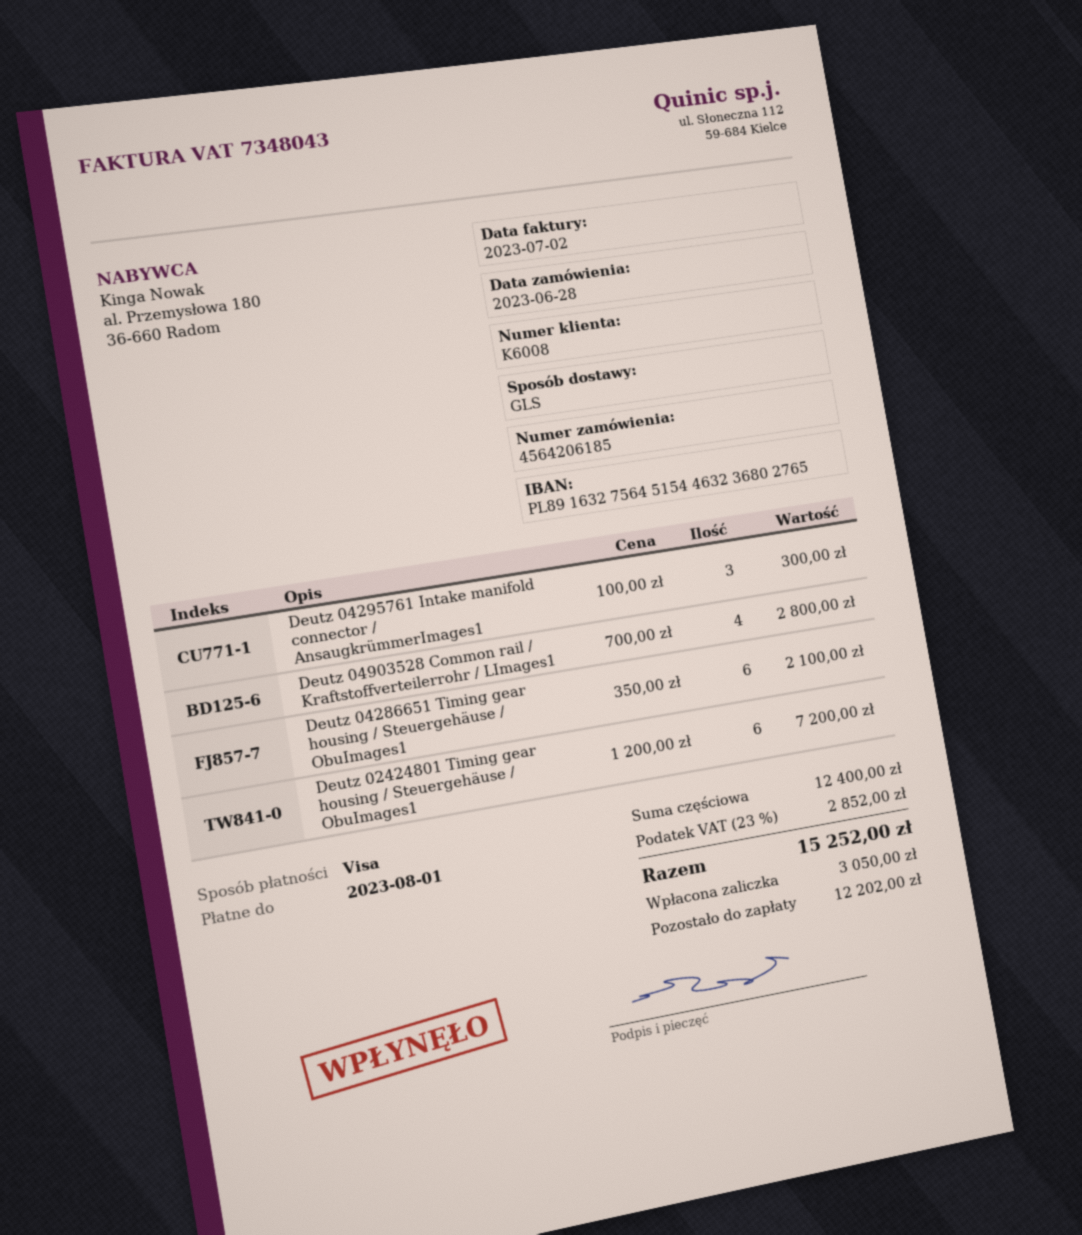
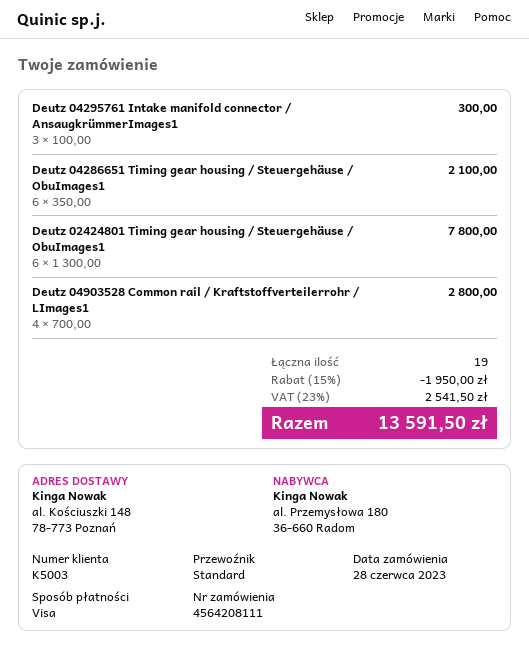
order number: 4564206185 -> 4564208111
customer number: K6008 -> K5003
shipping method: GLS -> standard
Deutz 02424801 Timing gear housing / Steuergehäuse / ObuImages1: 6 x 1200.00 = 7200.00 -> 6 x 1300.00 = 7800.00
discount: none -> 15% = 1950.00
tax: 23% = 2852.00 -> 23% = 2541.50
total: 15252.00 -> 13591.50

